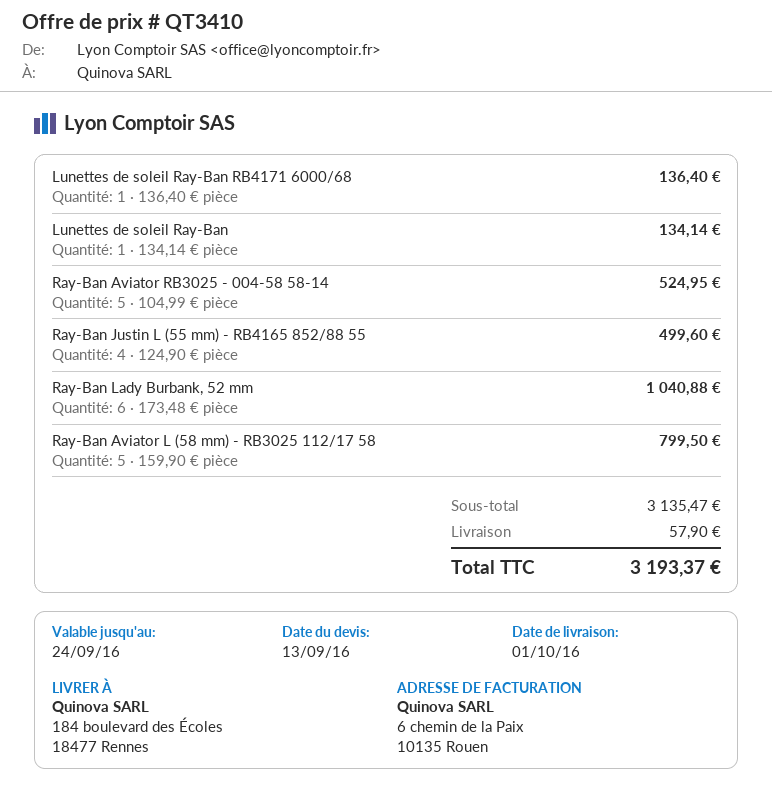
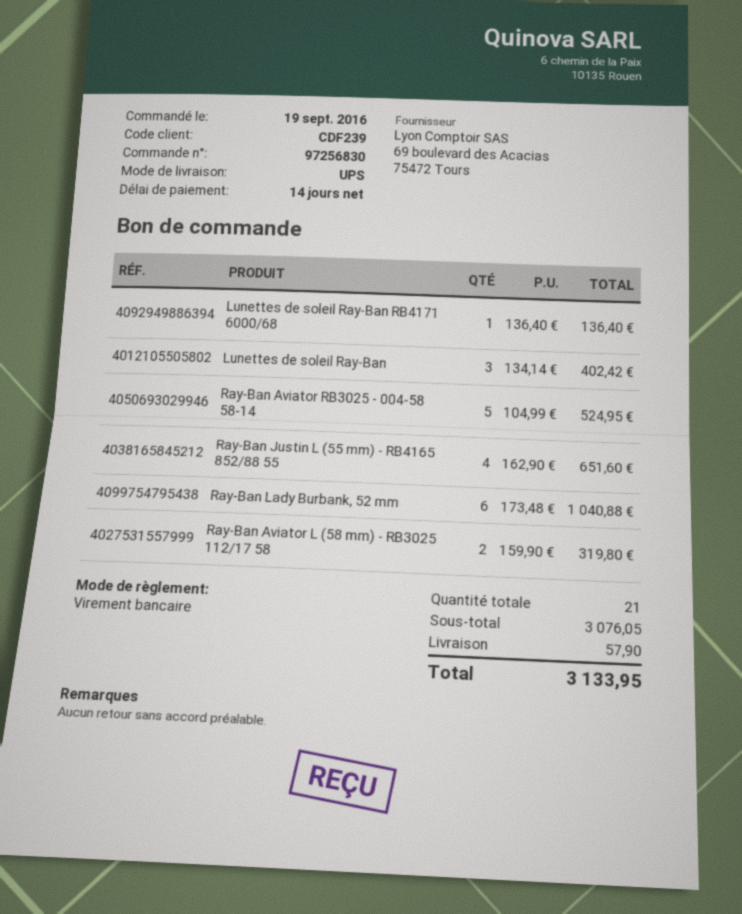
Lunettes de soleil Ray-Ban: 1 x 134.14 = 134.14 -> 3 x 134.14 = 402.42
Ray-Ban Justin L (55 mm) - RB4165 852/88 55: 4 x 124.90 = 499.60 -> 4 x 162.90 = 651.60
Ray-Ban Aviator L (58 mm) - RB3025 112/17 58: 5 x 159.90 = 799.50 -> 2 x 159.90 = 319.80
subtotal: 3135.47 -> 3076.05
total: 3193.37 -> 3133.95

